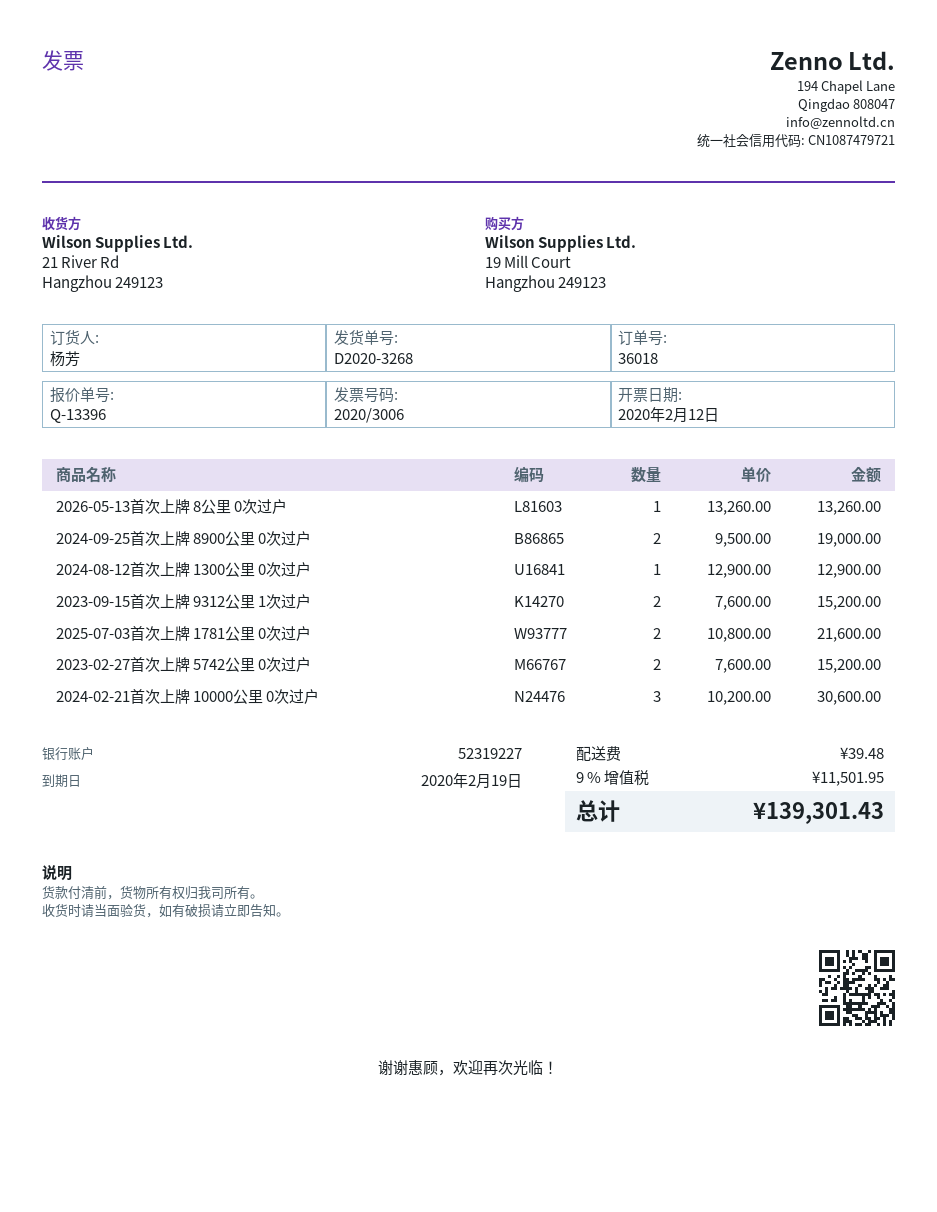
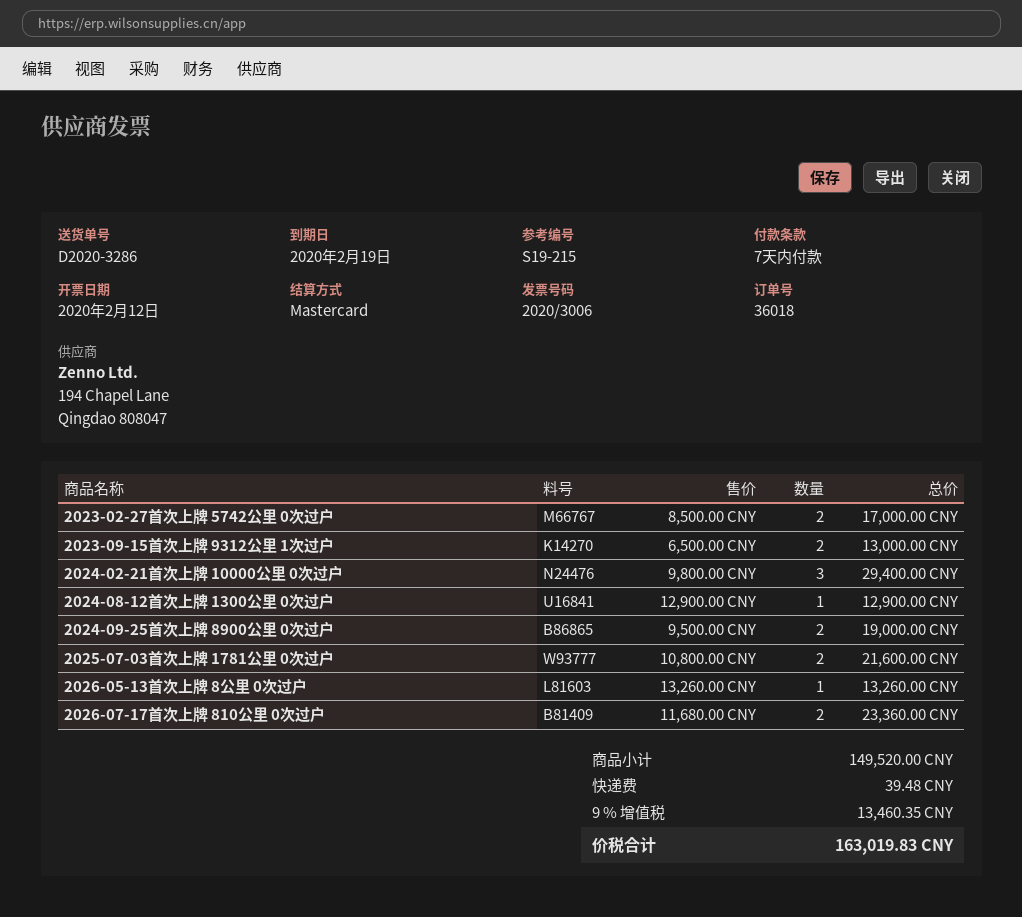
delivery note number: D2020-3268 -> D2020-3286
2023-09-15首次上牌 9312公里 1次过户: 2 x 7600.00 = 15200.00 -> 2 x 6500.00 = 13000.00
2023-02-27首次上牌 5742公里 0次过户: 2 x 7600.00 = 15200.00 -> 2 x 8500.00 = 17000.00
2024-02-21首次上牌 10000公里 0次过户: 3 x 10200.00 = 30600.00 -> 3 x 9800.00 = 29400.00
2026-07-17首次上牌 810公里 0次过户: none -> 2 x 11680.00 = 23360.00
tax: 9% = 11501.95 -> 9% = 13460.35
total: 139301.43 -> 163019.83

